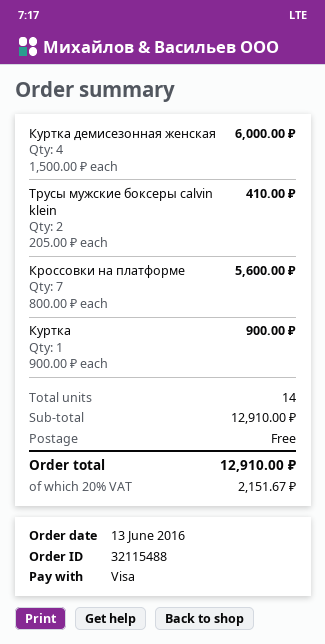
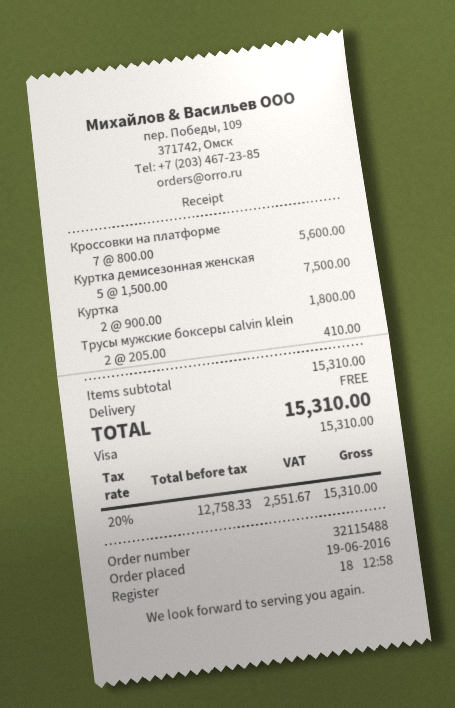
order date: 2016-06-13 -> 2016-06-19
Куртка демисезонная женская: 4 x 1500.00 = 6000.00 -> 5 x 1500.00 = 7500.00
Куртка: 1 x 900.00 = 900.00 -> 2 x 900.00 = 1800.00
subtotal: 12910.00 -> 15310.00
tax: 20% = 2151.67 -> 20% = 2551.67
total: 12910.00 -> 15310.00

